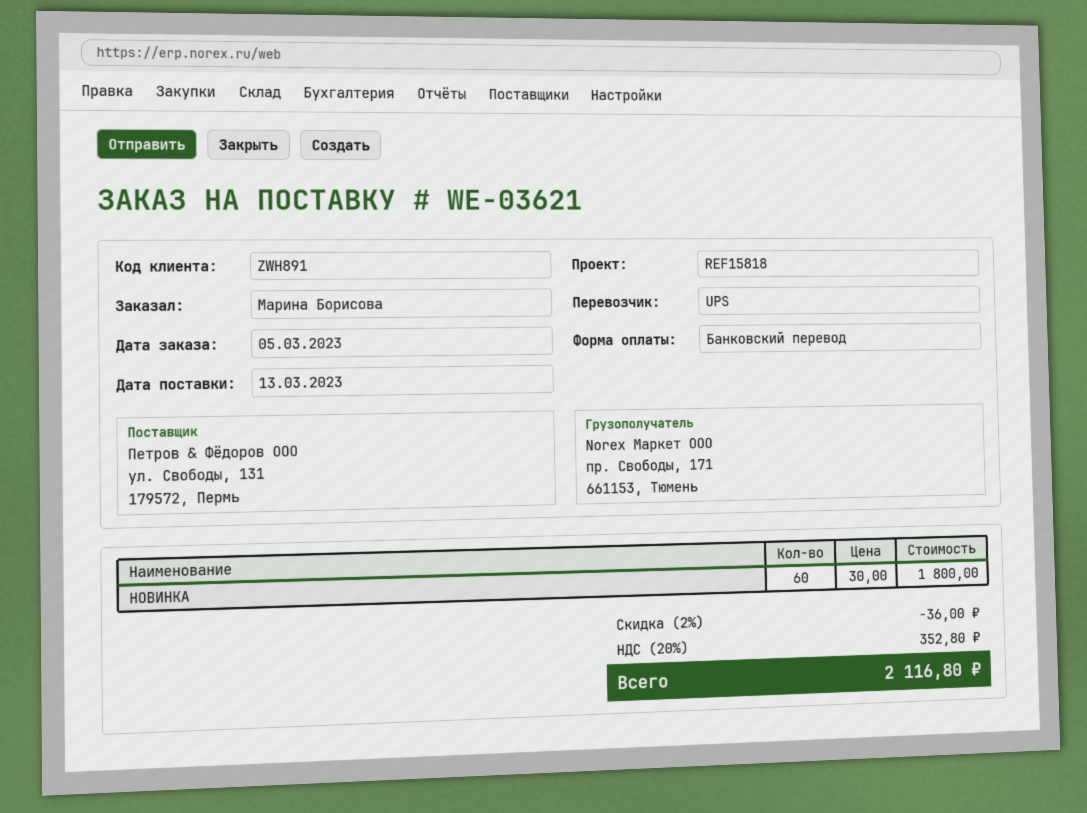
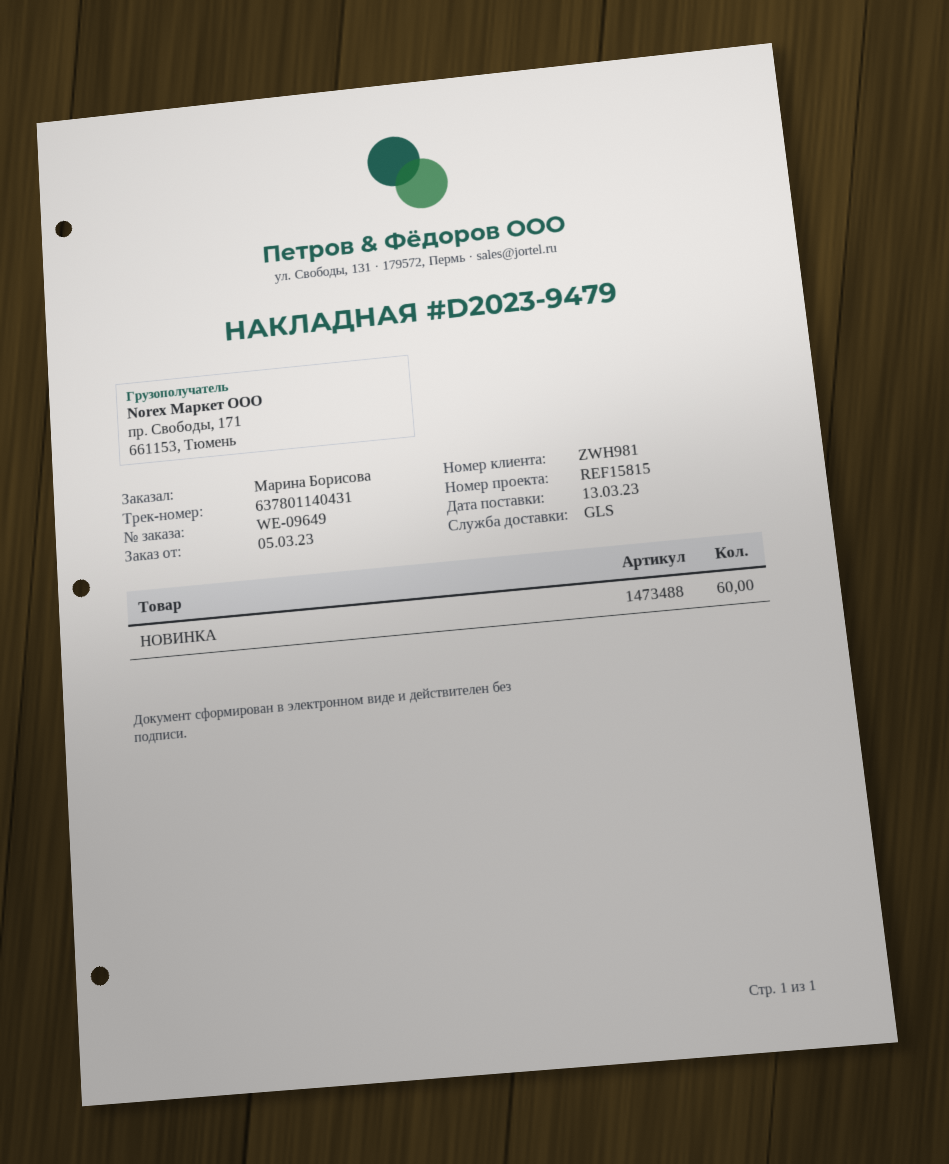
order number: WE-03621 -> WE-09649
customer number: ZWH891 -> ZWH981
reference: REF15818 -> REF15815
shipping method: UPS -> GLS

